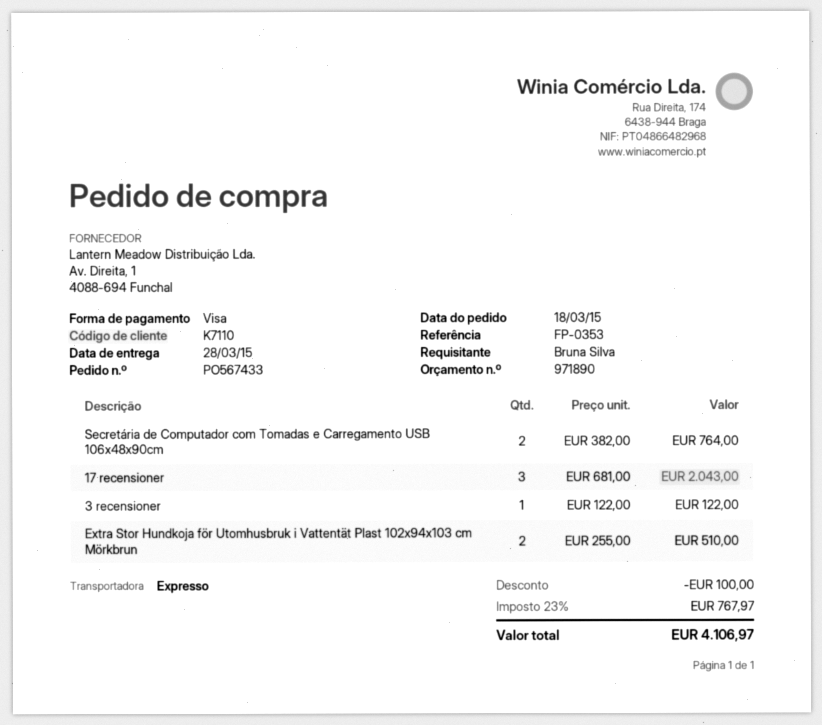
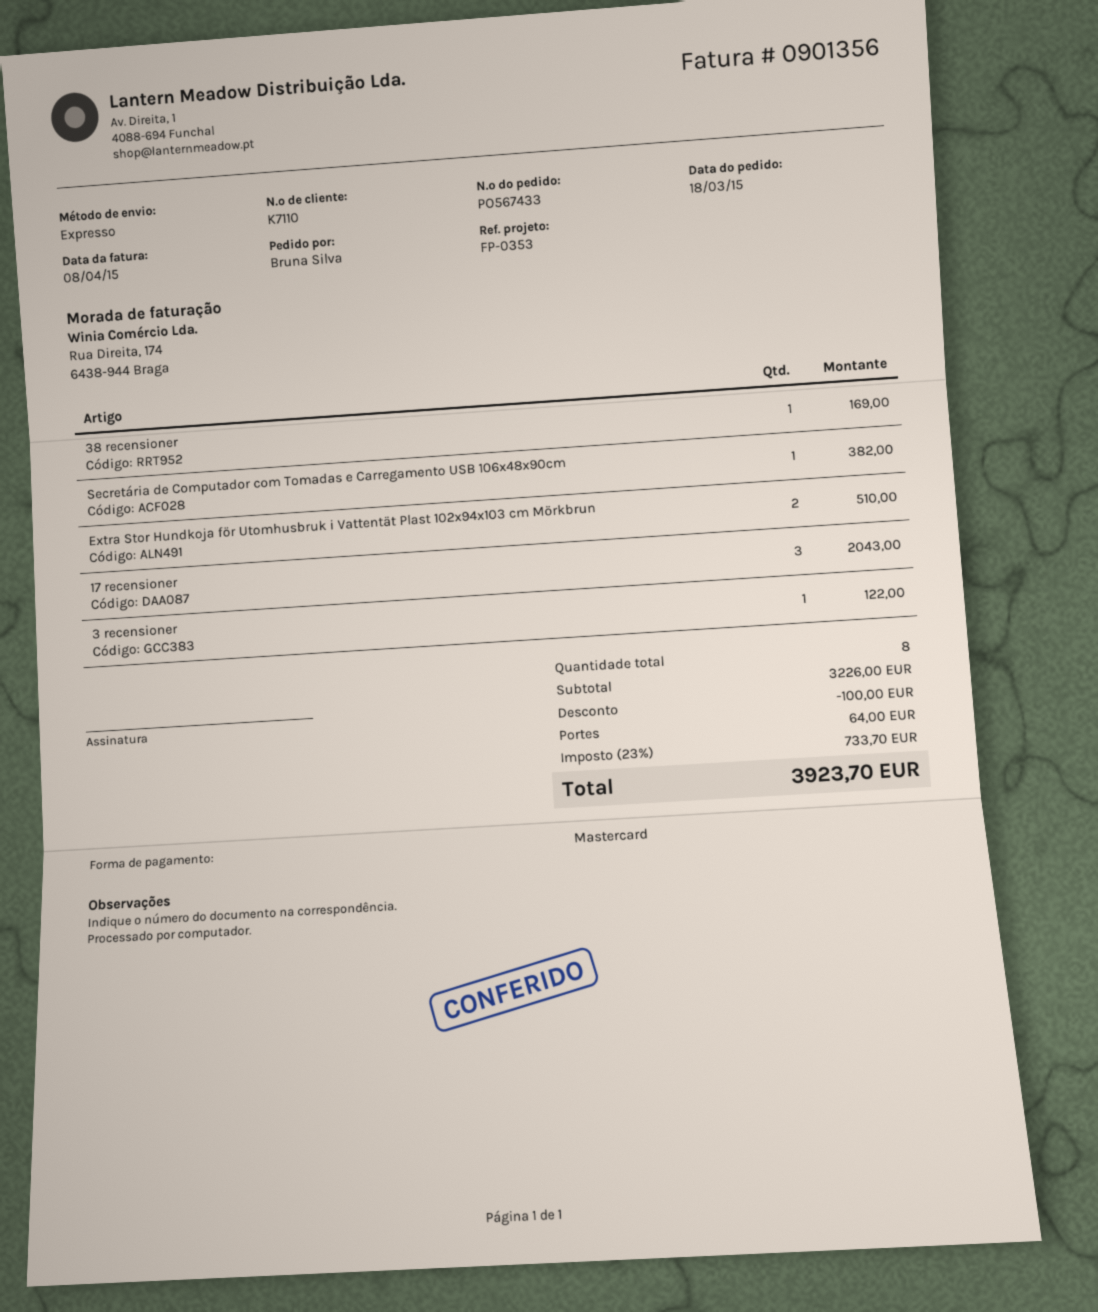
payment method: Visa -> Mastercard
Secretária de Computador com Tomadas e Carregamento USB 106x48x90cm: 2 for 764.00 -> 1 for 382.00
38 recensioner: none -> 1 for 169.00
shipping: none -> 64.00
tax: 23% = 767.97 -> 23% = 733.70
total: 4106.97 -> 3923.70

